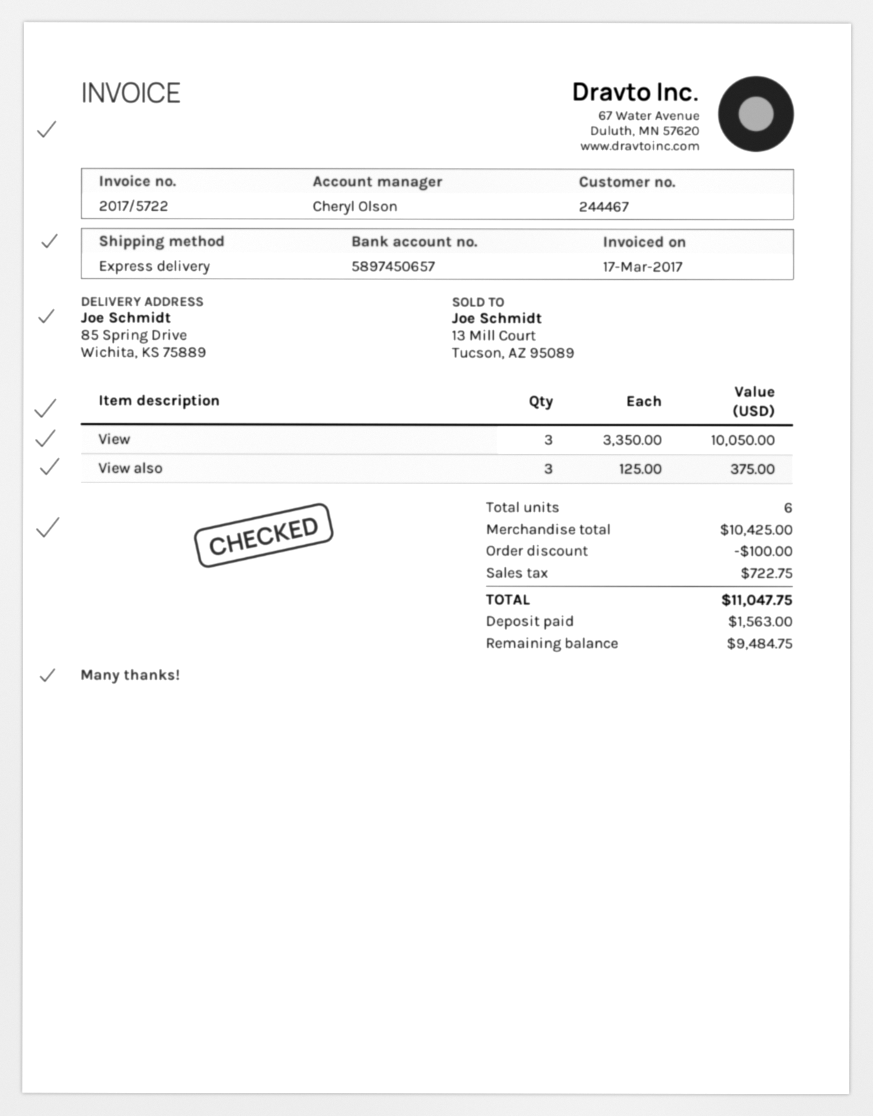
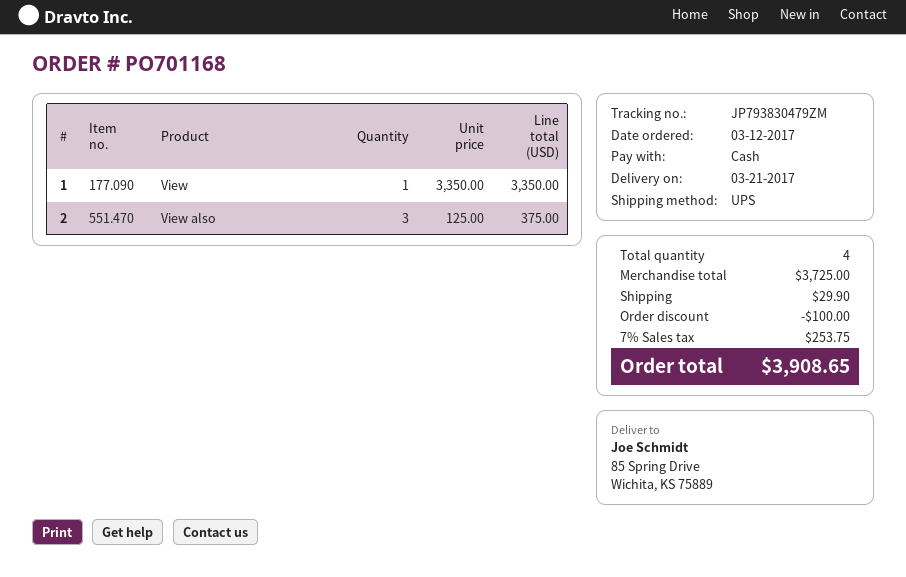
shipping method: express -> UPS
View: 3 x 3350.00 = 10050.00 -> 1 x 3350.00 = 3350.00
total quantity: 6 -> 4
subtotal: 10425.00 -> 3725.00
shipping: none -> 29.90
tax: 722.75 -> 253.75
total: 11047.75 -> 3908.65

